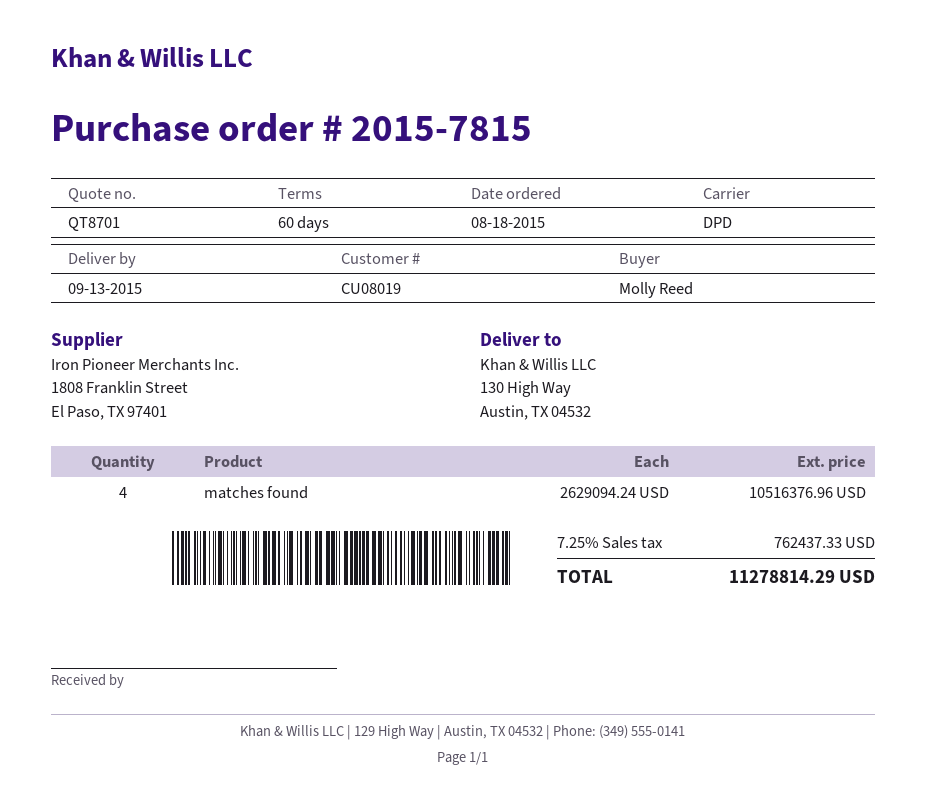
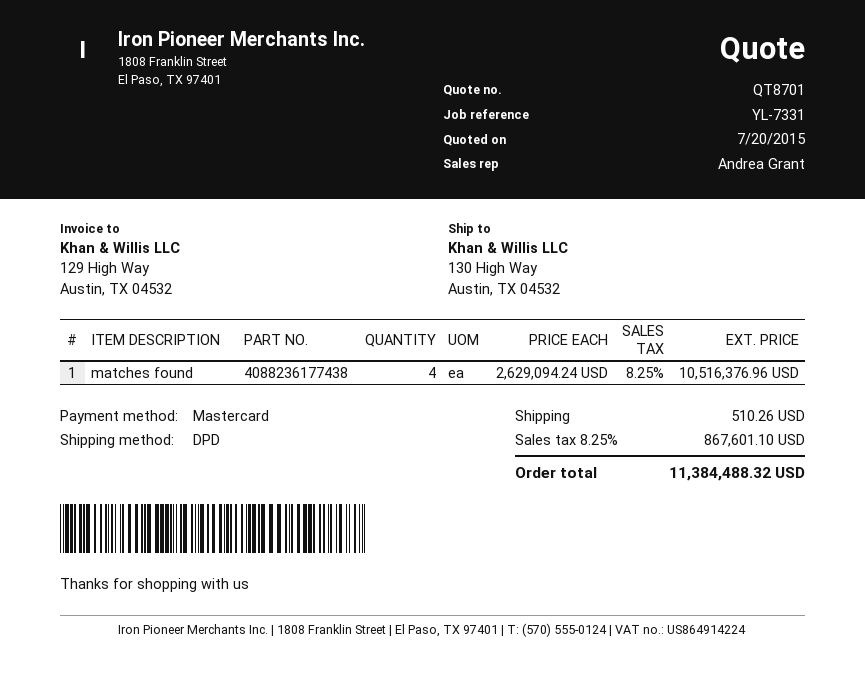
shipping: none -> 510.26
tax: 7.25% = 762437.33 -> 8.25% = 867601.10
total: 11278814.29 -> 11384488.32

